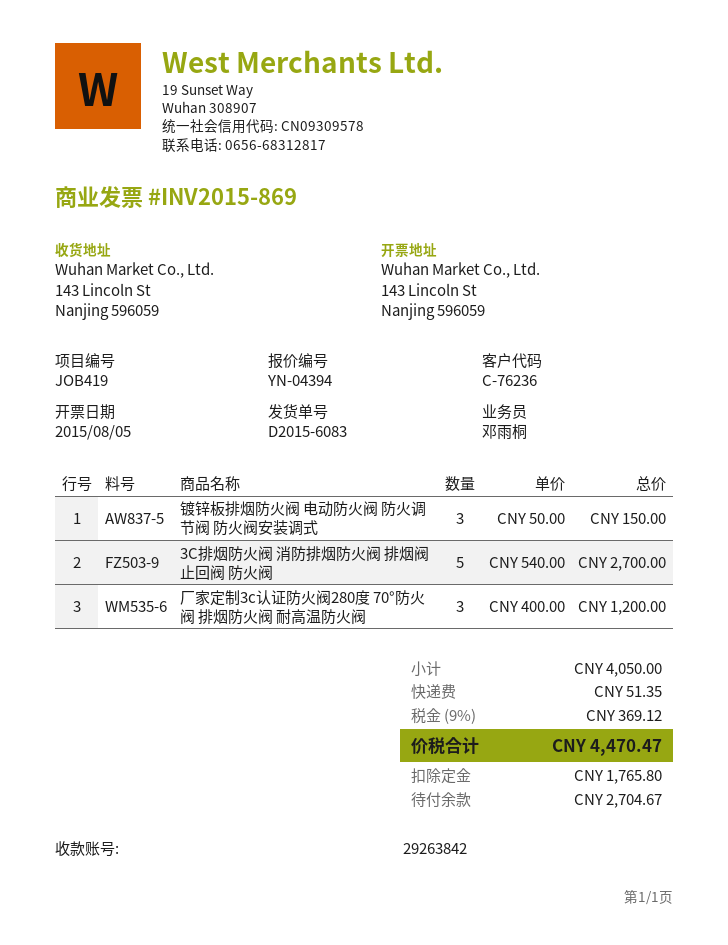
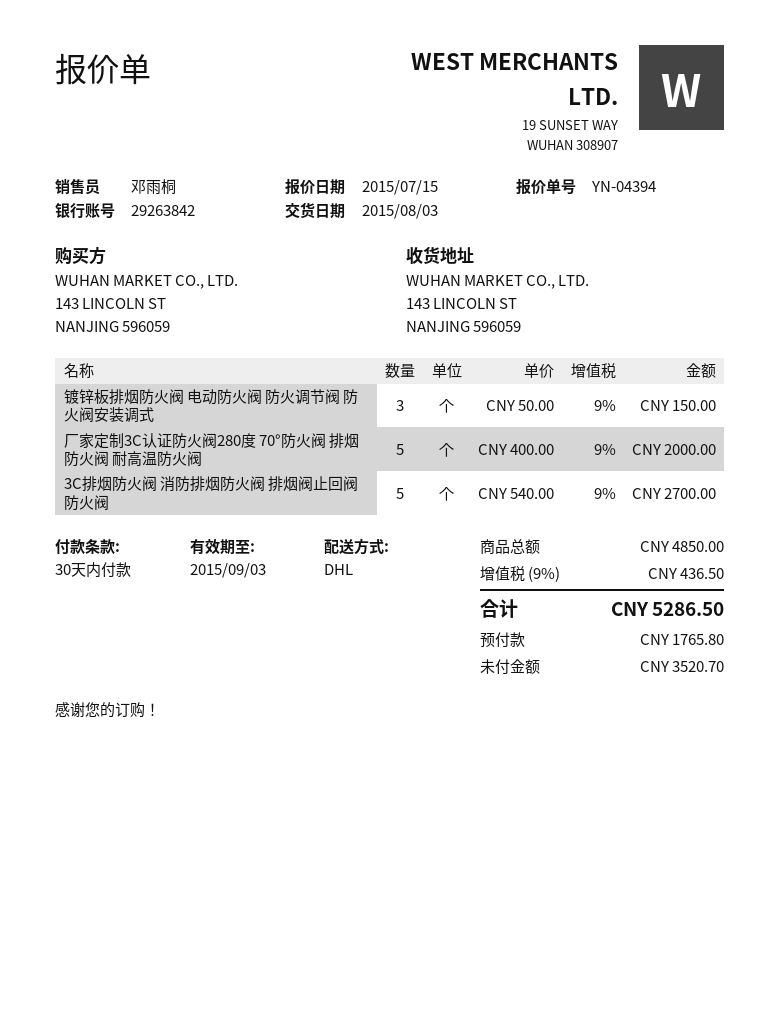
厂家定制3c认证防火阀280度 70°防火阀 排烟防火阀 耐高温防火阀: 3 x 400.00 = 1200.00 -> 5 x 400.00 = 2000.00
subtotal: 4050.00 -> 4850.00
shipping: 51.35 -> none
tax: 9% = 369.12 -> 9% = 436.50
total: 4470.47 -> 5286.50
balance: 2704.67 -> 3520.70

